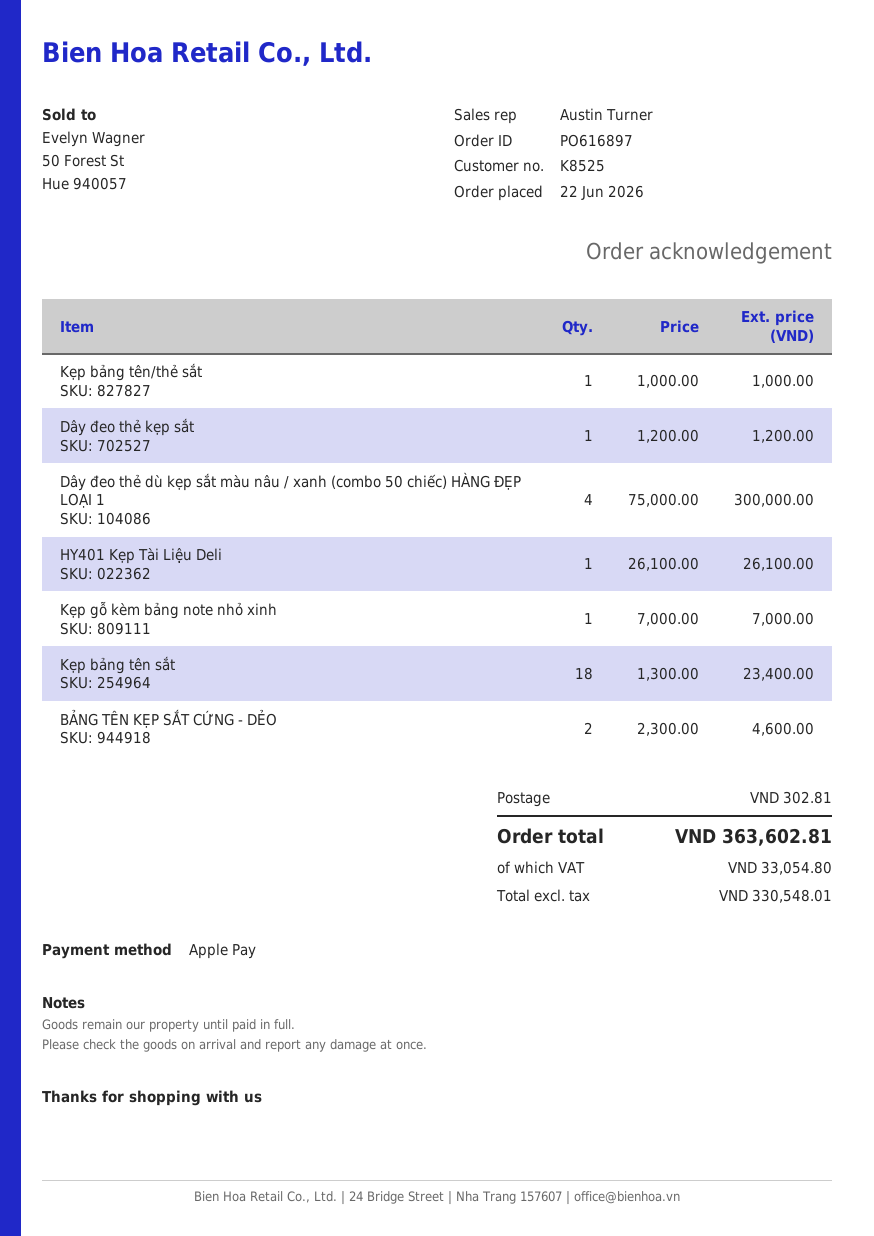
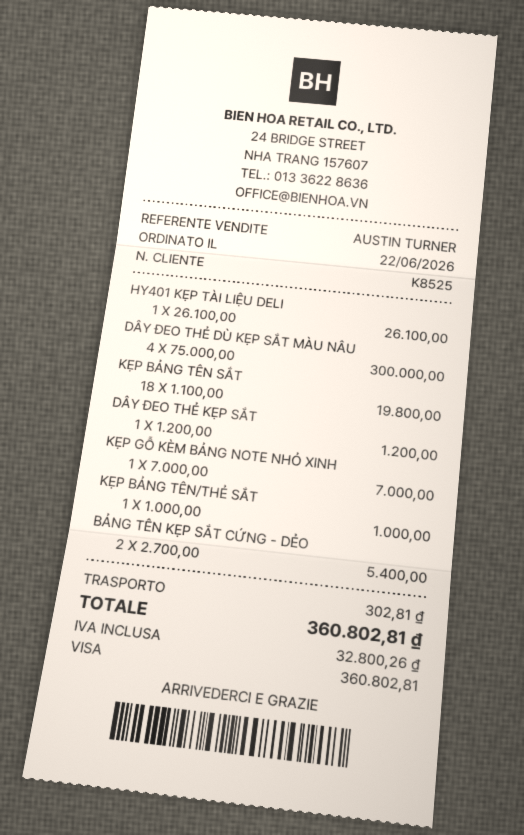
payment method: Apple Pay -> Visa
Kẹp bảng tên sắt: 18 x 1300.00 = 23400.00 -> 18 x 1100.00 = 19800.00
BẢNG TÊN KẸP SẮT CỨNG - DẺO: 2 x 2300.00 = 4600.00 -> 2 x 2700.00 = 5400.00
tax: 33054.80 -> 32800.26
total: 363602.81 -> 360802.81

